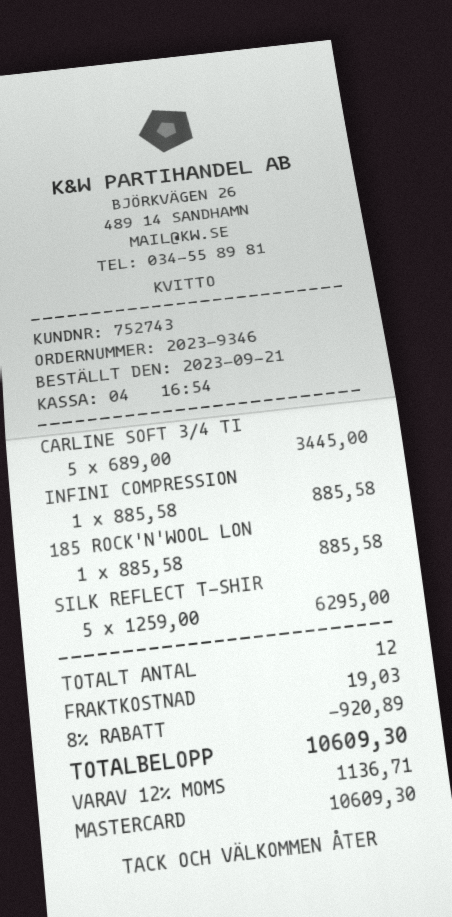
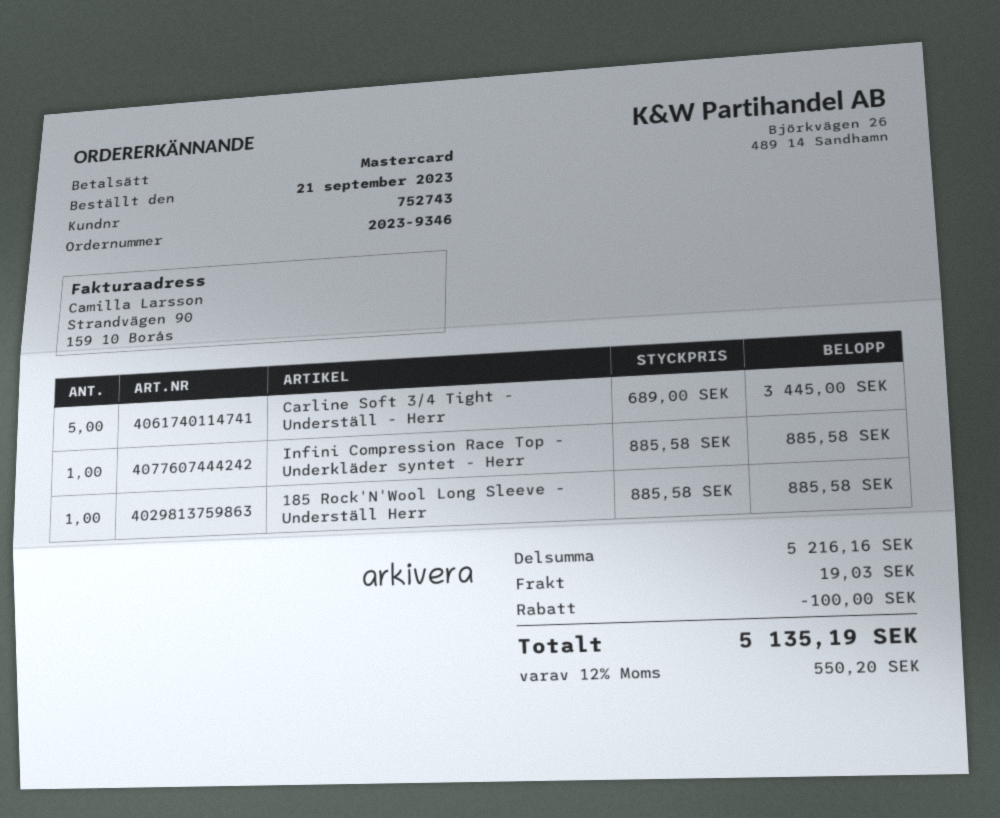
SILK REFLECT T-SHIR: 5 x 1259.00 = 6295.00 -> none
discount: 920.89 -> 100.00
tax: 12% = 1136.71 -> 12% = 550.20
total: 10609.30 -> 5135.19

